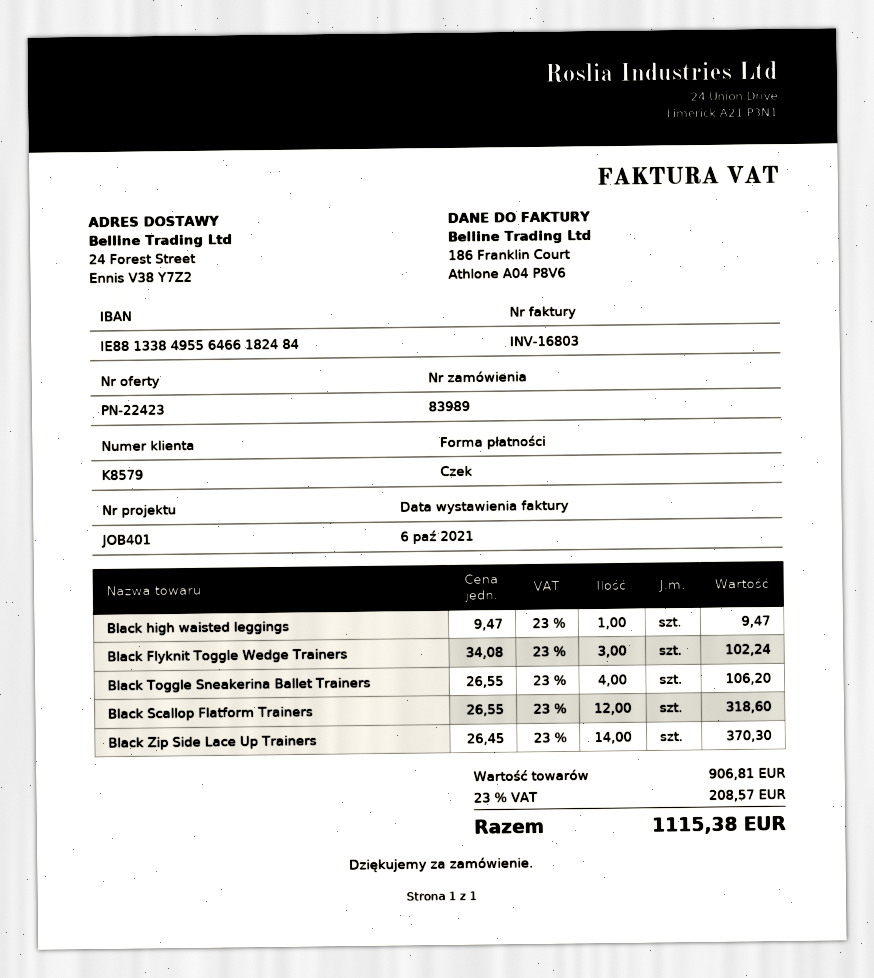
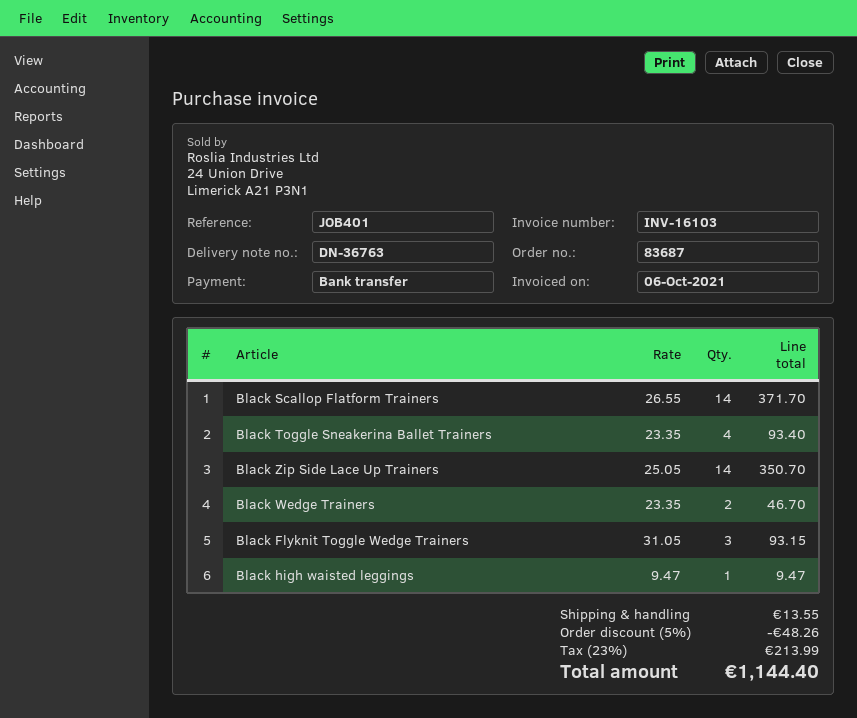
order number: 83989 -> 83687
invoice number: INV-16803 -> INV-16103
payment method: cheque -> bank transfer
Black Flyknit Toggle Wedge Trainers: 3 x 34.08 = 102.24 -> 3 x 31.05 = 93.15
Black Toggle Sneakerina Ballet Trainers: 4 x 26.55 = 106.20 -> 4 x 23.35 = 93.40
Black Scallop Flatform Trainers: 12 x 26.55 = 318.60 -> 14 x 26.55 = 371.70
Black Zip Side Lace Up Trainers: 14 x 26.45 = 370.30 -> 14 x 25.05 = 350.70
Black Wedge Trainers: none -> 2 x 23.35 = 46.70
discount: none -> 5% = 48.26
shipping: none -> 13.55
tax: 23% = 208.57 -> 23% = 213.99
total: 1115.38 -> 1144.40

